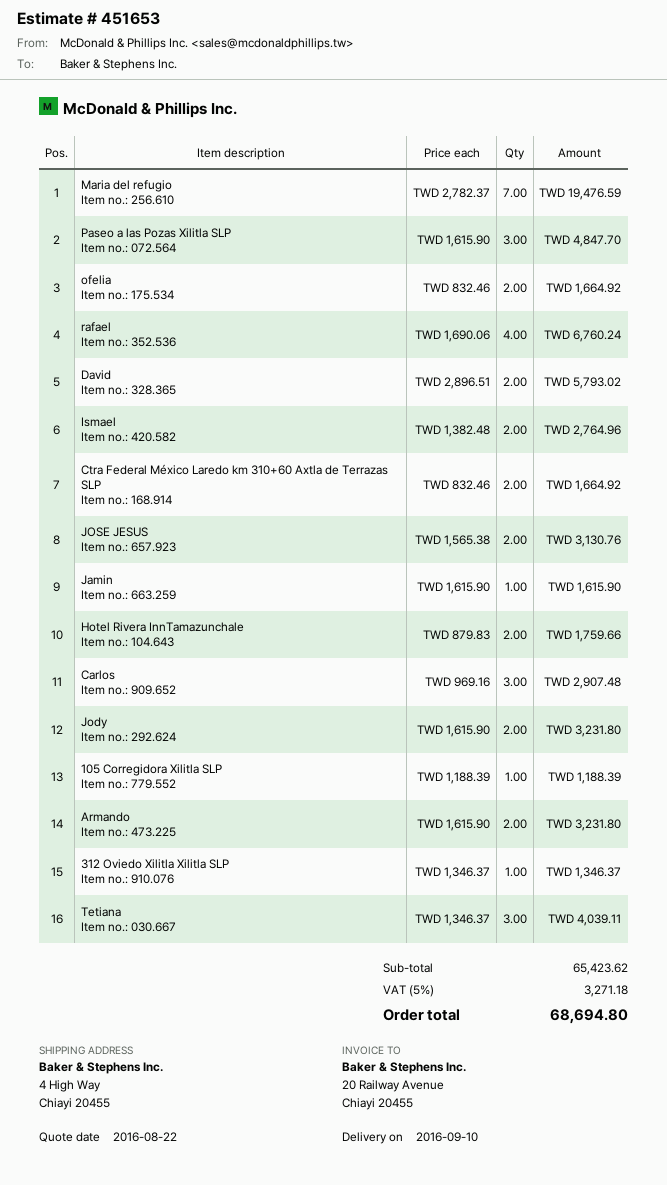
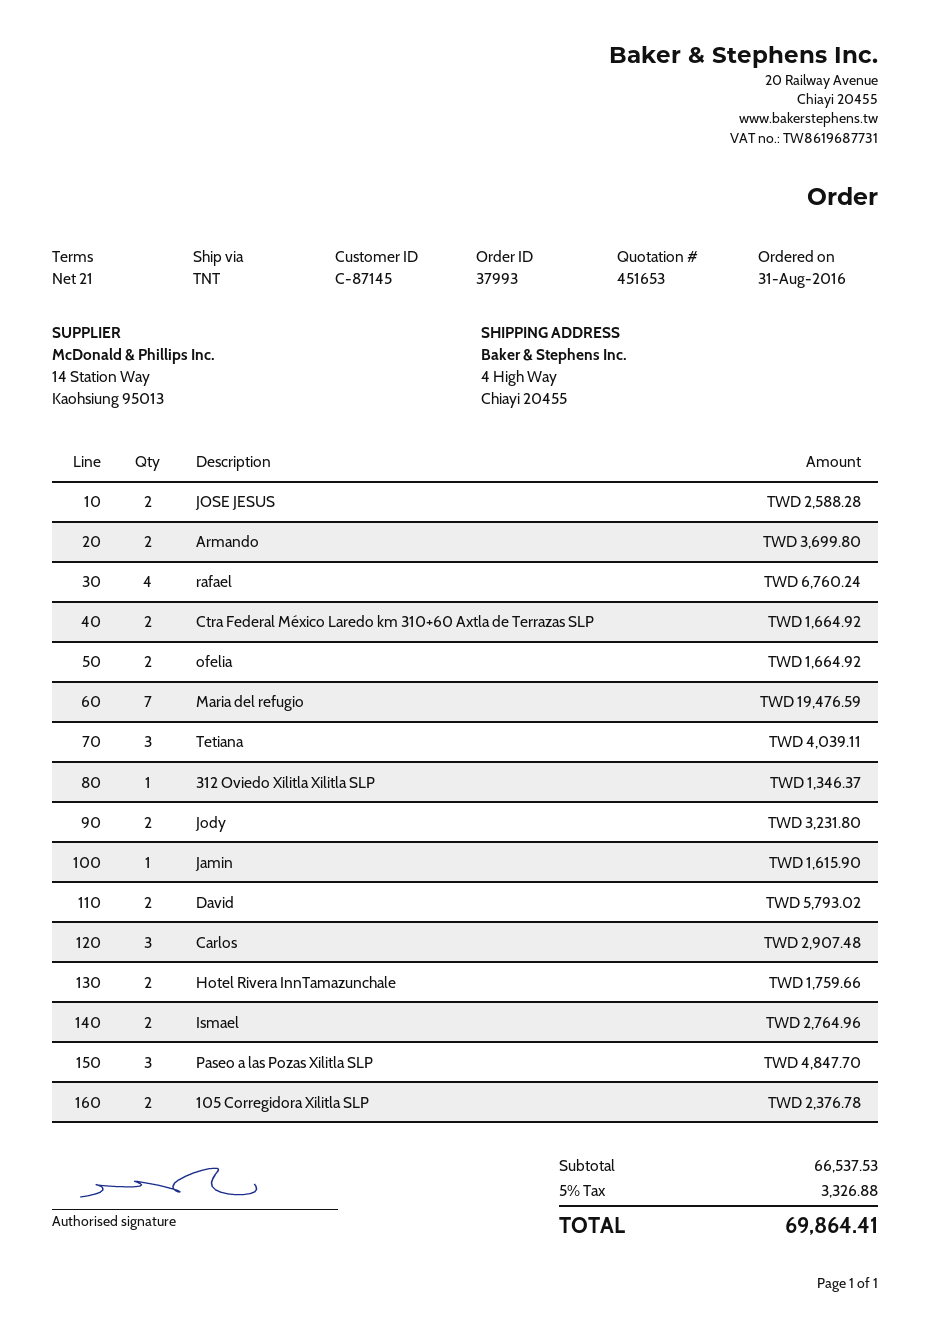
JOSE JESUS: 2 for 3130.76 -> 2 for 2588.28
105 Corregidora Xilitla SLP: 1 for 1188.39 -> 2 for 2376.78
Armando: 2 for 3231.80 -> 2 for 3699.80
subtotal: 65423.62 -> 66537.53
tax: 5% = 3271.18 -> 5% = 3326.88
total: 68694.80 -> 69864.41

